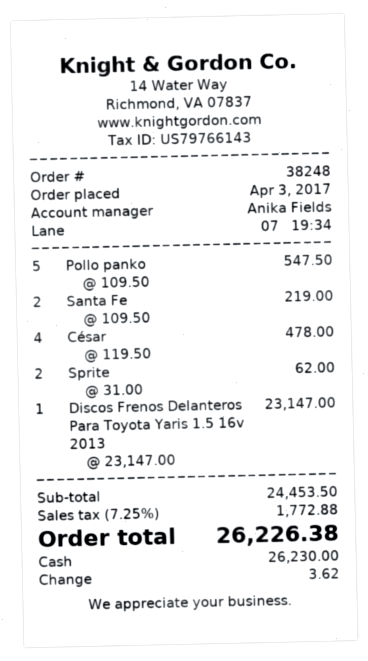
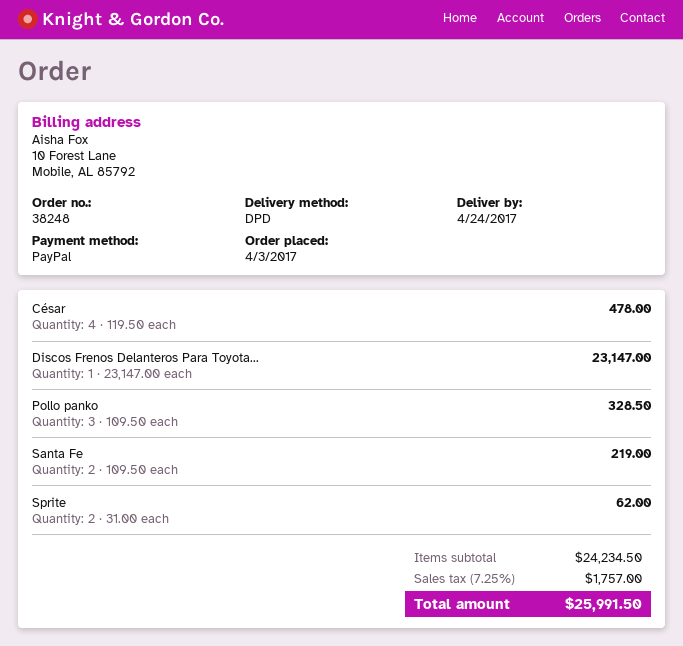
payment method: cash -> PayPal
Pollo panko: 5 x 109.50 = 547.50 -> 3 x 109.50 = 328.50
subtotal: 24453.50 -> 24234.50
tax: 7.25% = 1772.88 -> 7.25% = 1757.00
total: 26226.38 -> 25991.50

